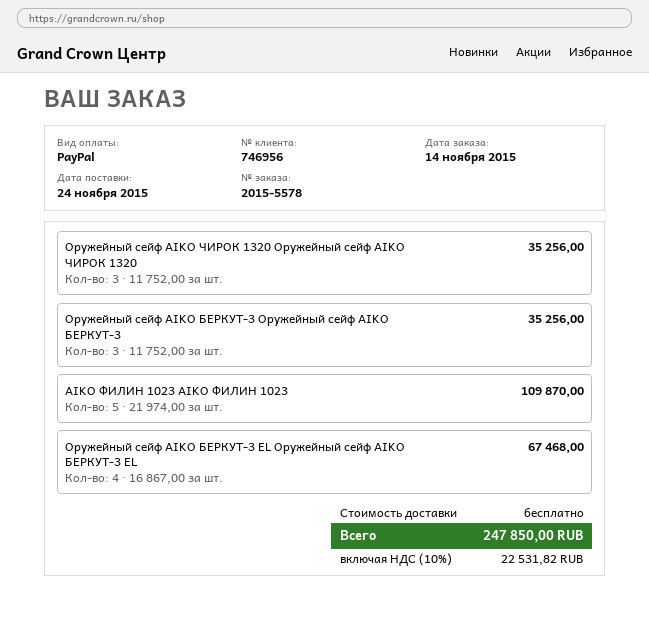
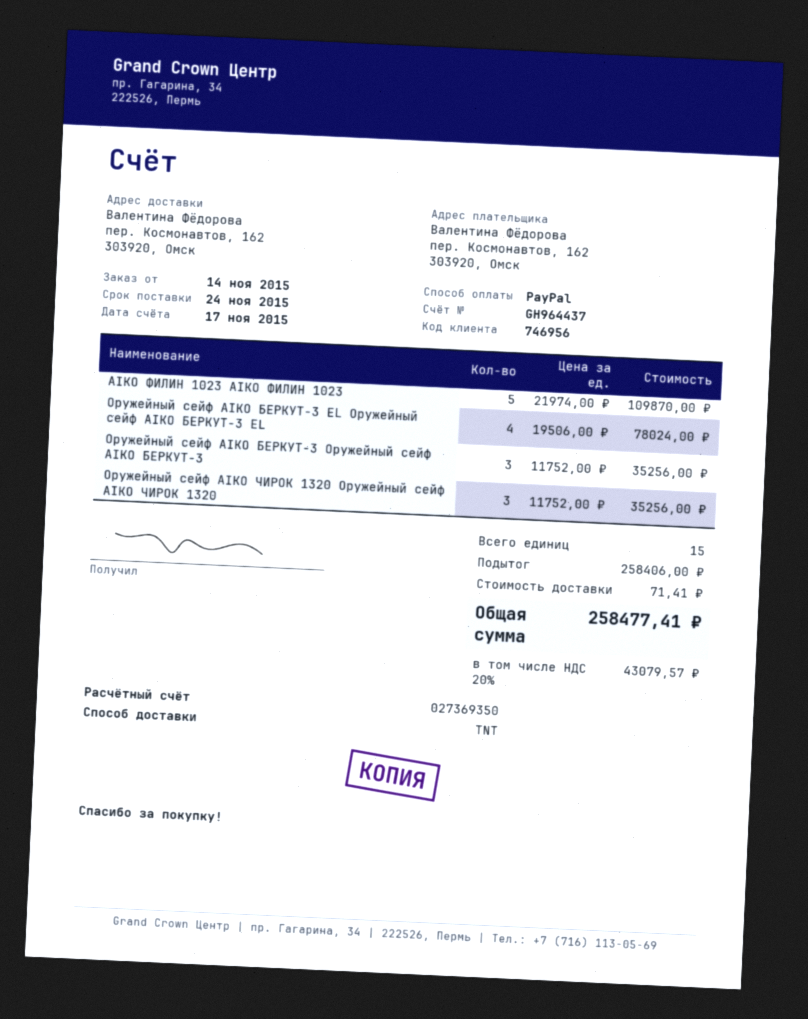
Оружейный сейф AIKO БЕРКУТ-3 EL Оружейный сейф AIKO БЕРКУТ-3 EL: 4 x 16867.00 = 67468.00 -> 4 x 19506.00 = 78024.00
shipping: 0.00 -> 71.41
tax: 10% = 22531.82 -> 20% = 43079.57
total: 247850.00 -> 258477.41

